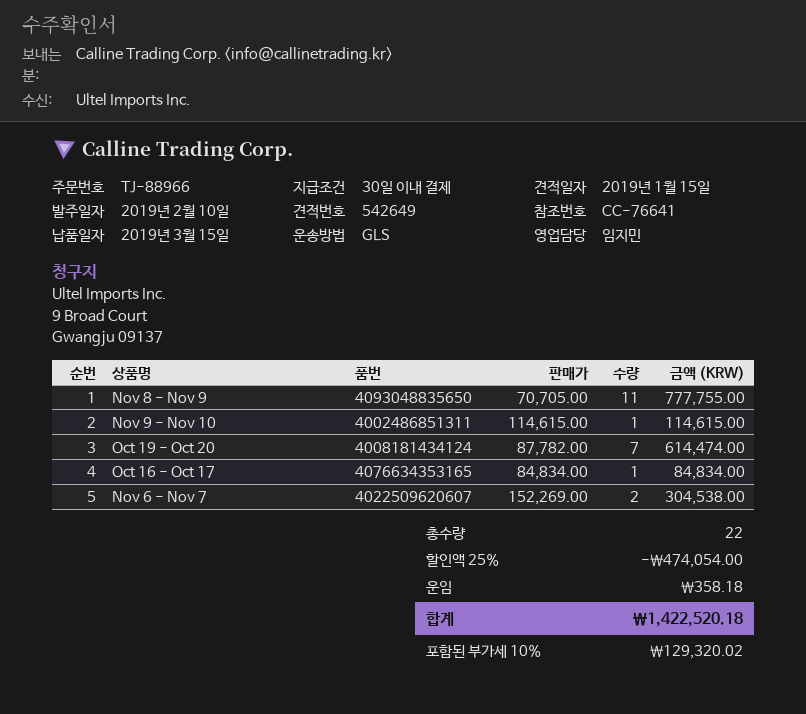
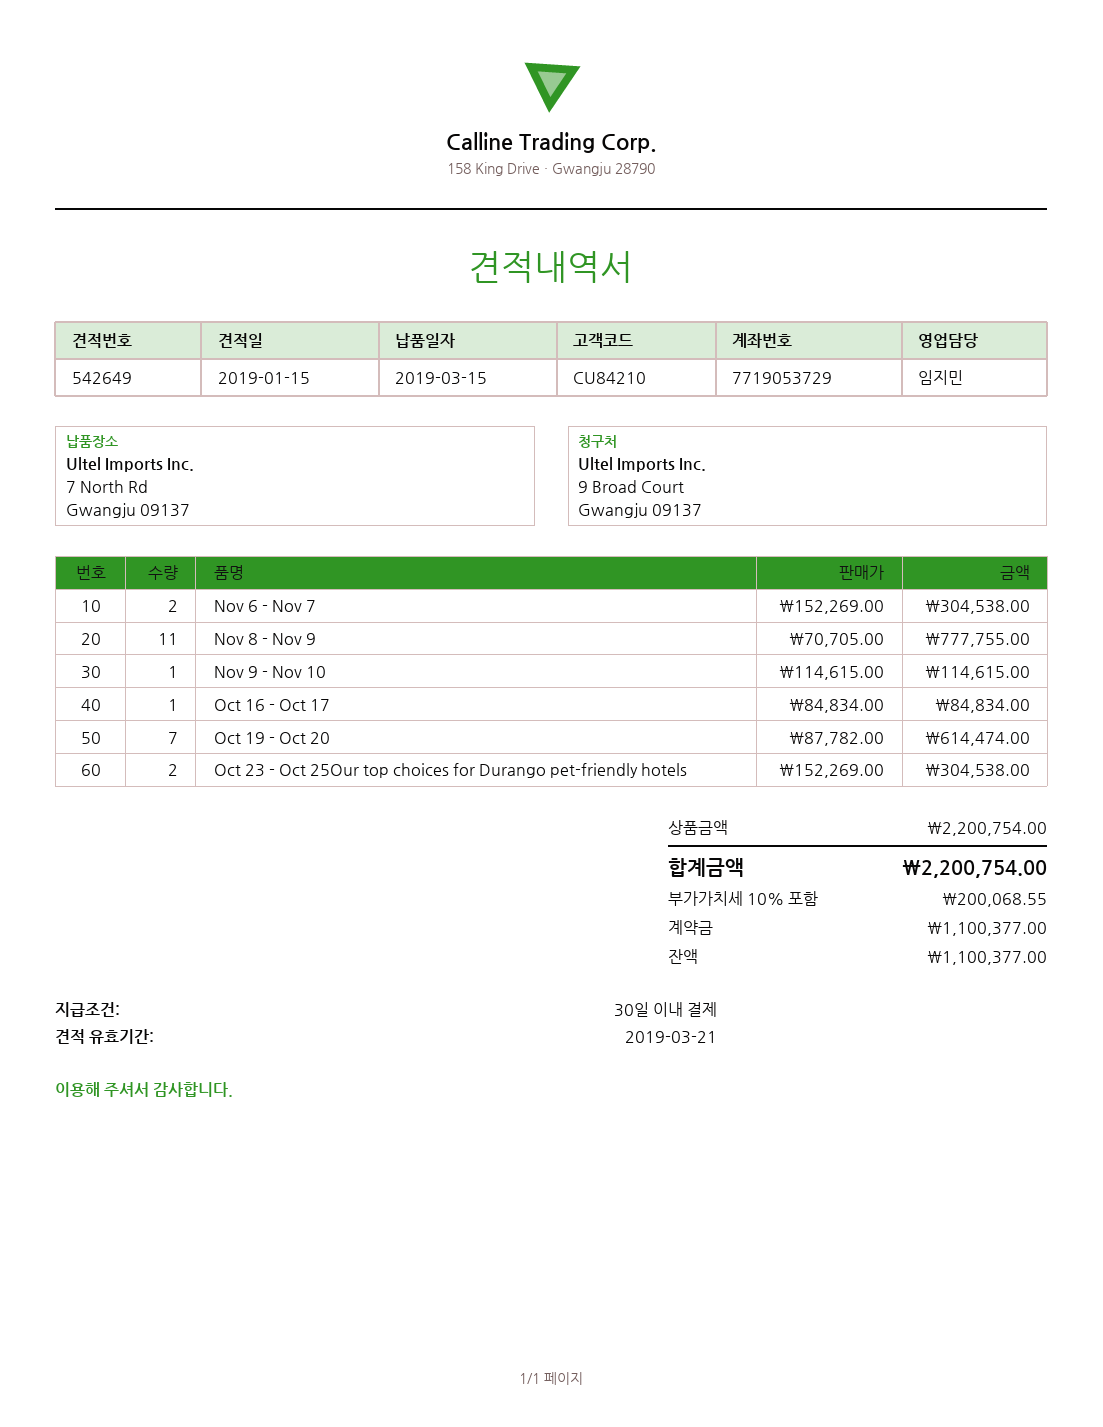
Oct 23 - Oct 25Our top choices for Durango pet-friendly hotels: none -> 2 x 152269.00 = 304538.00
discount: 25% = 474054.00 -> none
shipping: 358.18 -> none
tax: 10% = 129320.02 -> 10% = 200068.55
total: 1422520.18 -> 2200754.00

